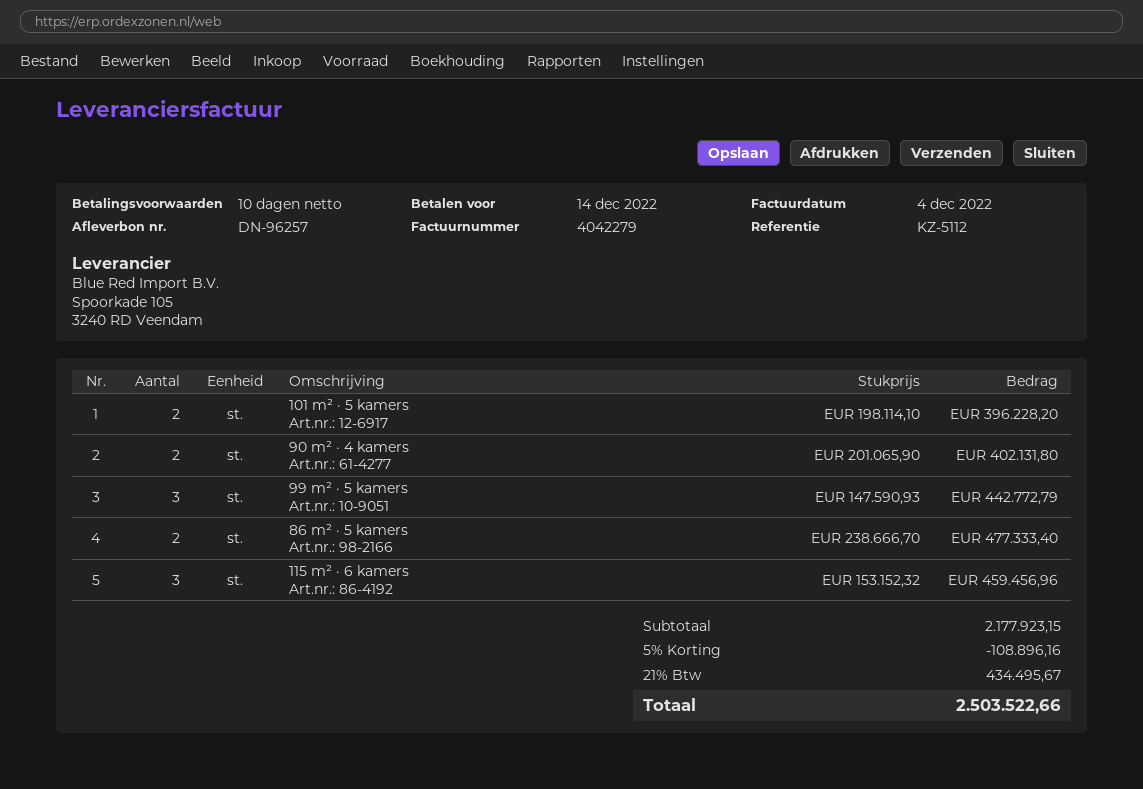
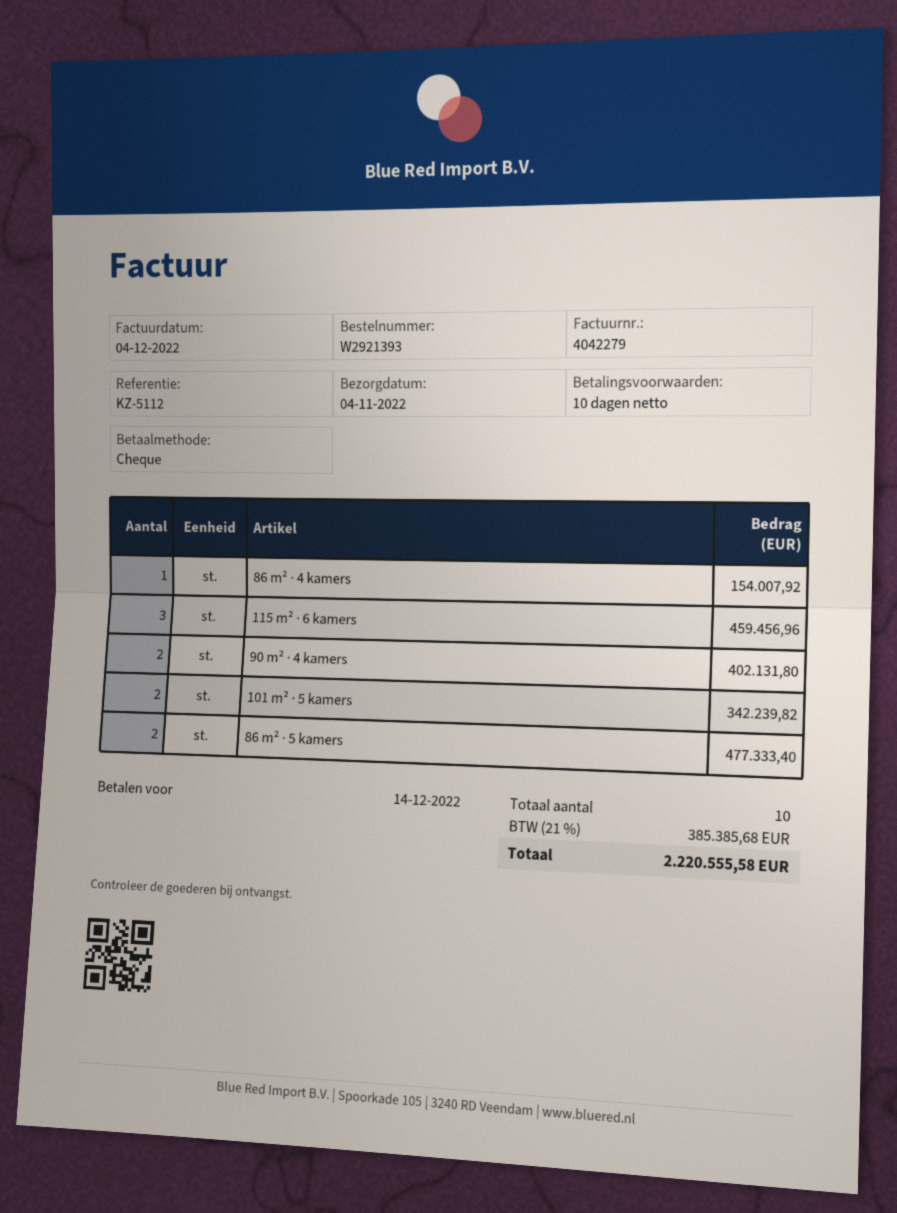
101 m² · 5 kamers: 2 for 396228.20 -> 2 for 342239.82
99 m² · 5 kamers: 3 for 442772.79 -> none
86 m² · 4 kamers: none -> 1 for 154007.92
discount: 5% = 108896.16 -> none
tax: 21% = 434495.67 -> 21% = 385385.68
total: 2503522.66 -> 2220555.58

